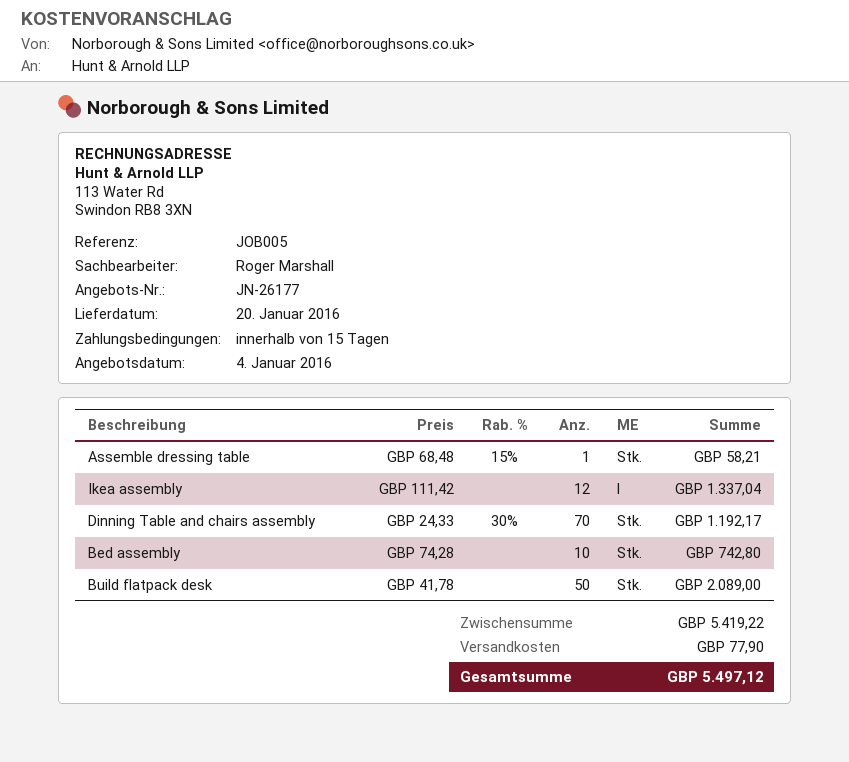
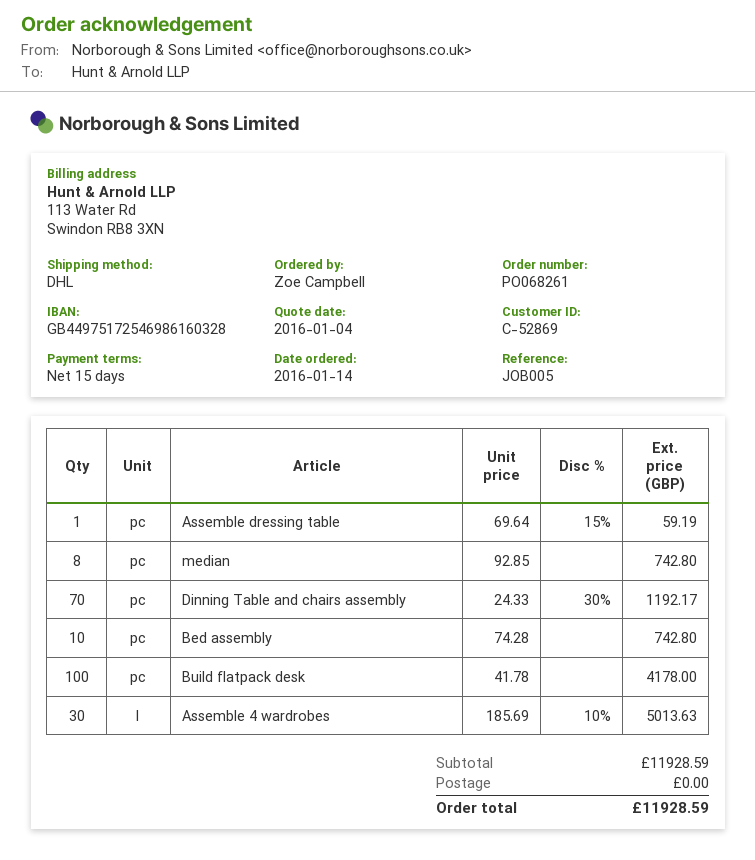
Assemble dressing table: 1 x 68.48 - 15% = 58.21 -> 1 x 69.64 - 15% = 59.19
Ikea assembly: 12 x 111.42 = 1337.04 -> none
Build flatpack desk: 50 x 41.78 = 2089.00 -> 100 x 41.78 = 4178.00
median: none -> 8 x 92.85 = 742.80
Assemble 4 wardrobes: none -> 30 x 185.69 - 10% = 5013.63
subtotal: 5419.22 -> 11928.59
shipping: 77.90 -> 0.00
total: 5497.12 -> 11928.59

